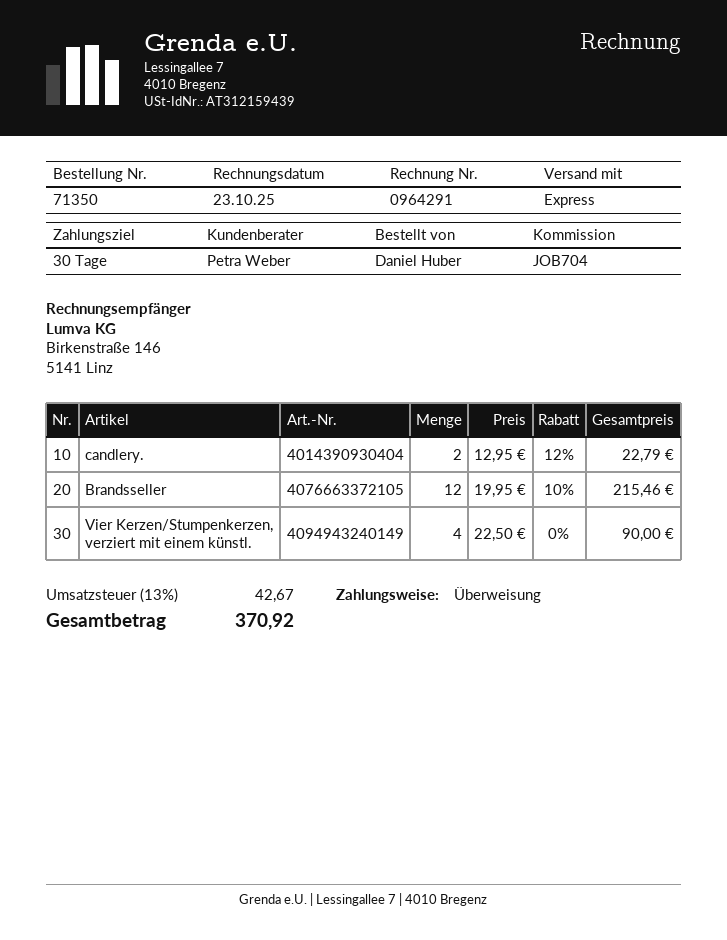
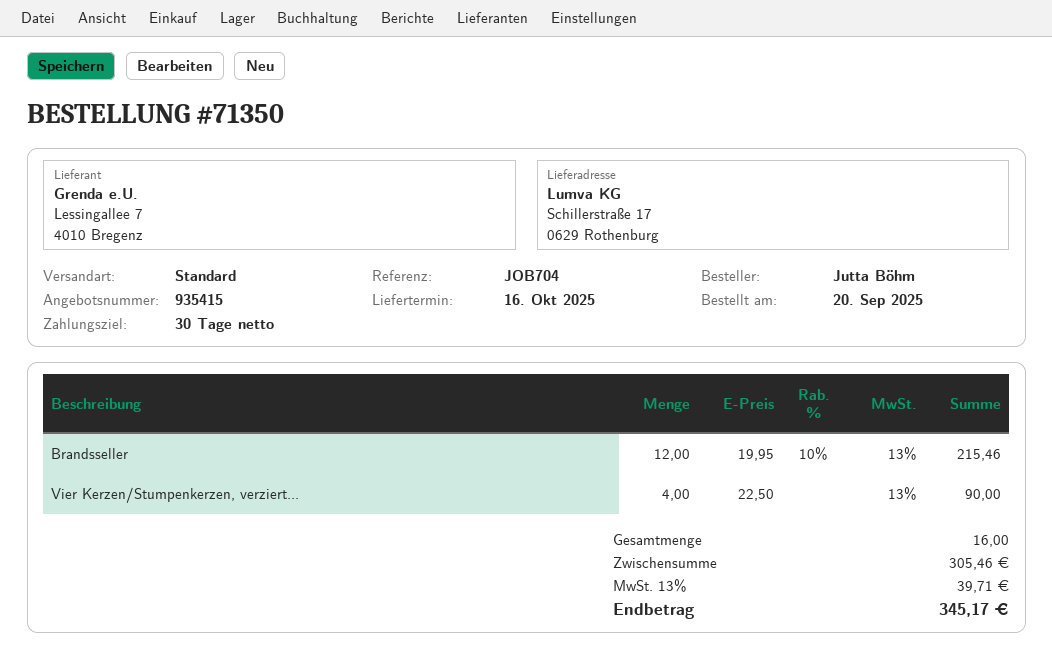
ordered by: Daniel Huber -> Jutta Böhm
shipping method: express -> standard
candlery.: 2 x 12.95 - 12% = 22.79 -> none
tax: 13% = 42.67 -> 13% = 39.71
total: 370.92 -> 345.17

